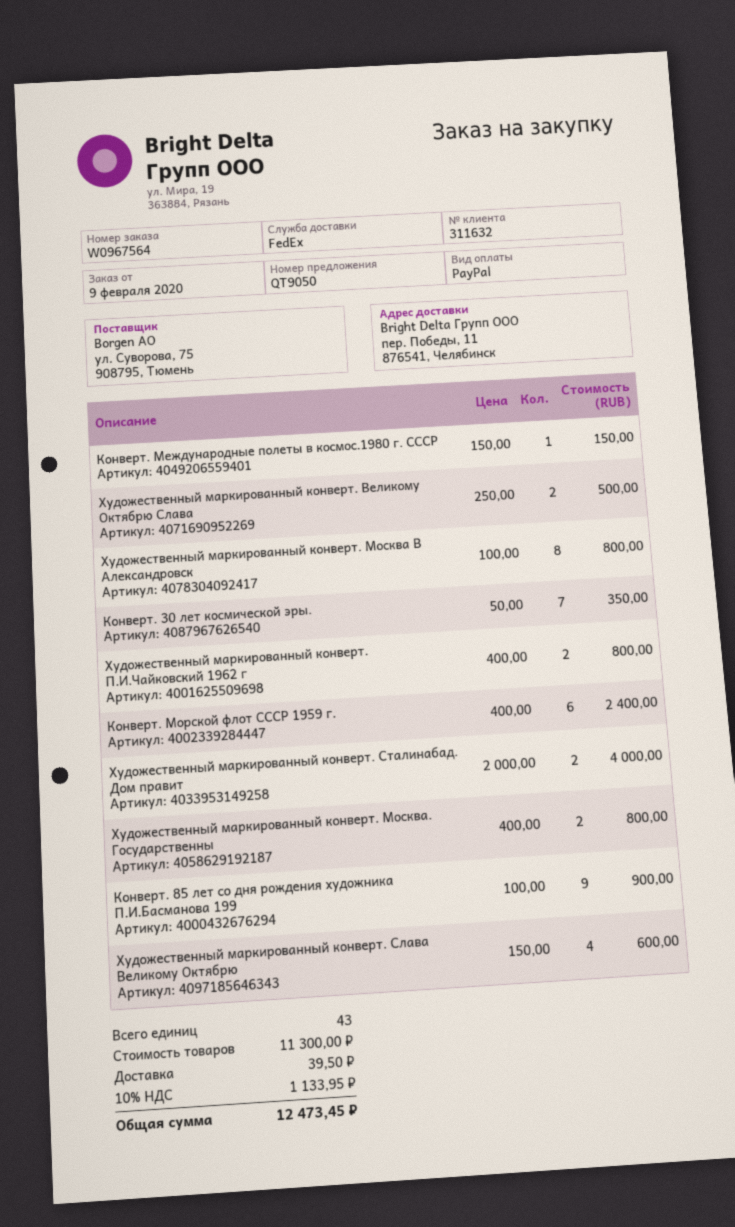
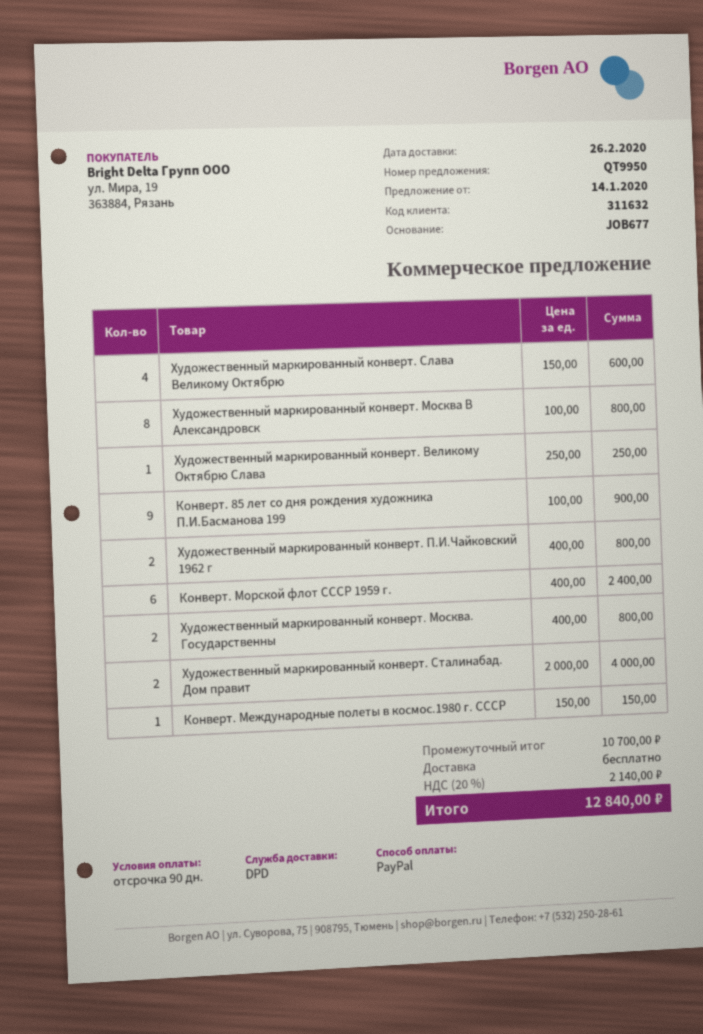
quote number: QT9050 -> QT9950
shipping method: FedEx -> DPD
Художественный маркированный конверт. Великому Октябрю Слава: 2 x 250.00 = 500.00 -> 1 x 250.00 = 250.00
Конверт. 30 лет космической эры.: 7 x 50.00 = 350.00 -> none
subtotal: 11300.00 -> 10700.00
shipping: 39.50 -> 0.00
tax: 10% = 1133.95 -> 20% = 2140.00
total: 12473.45 -> 12840.00

